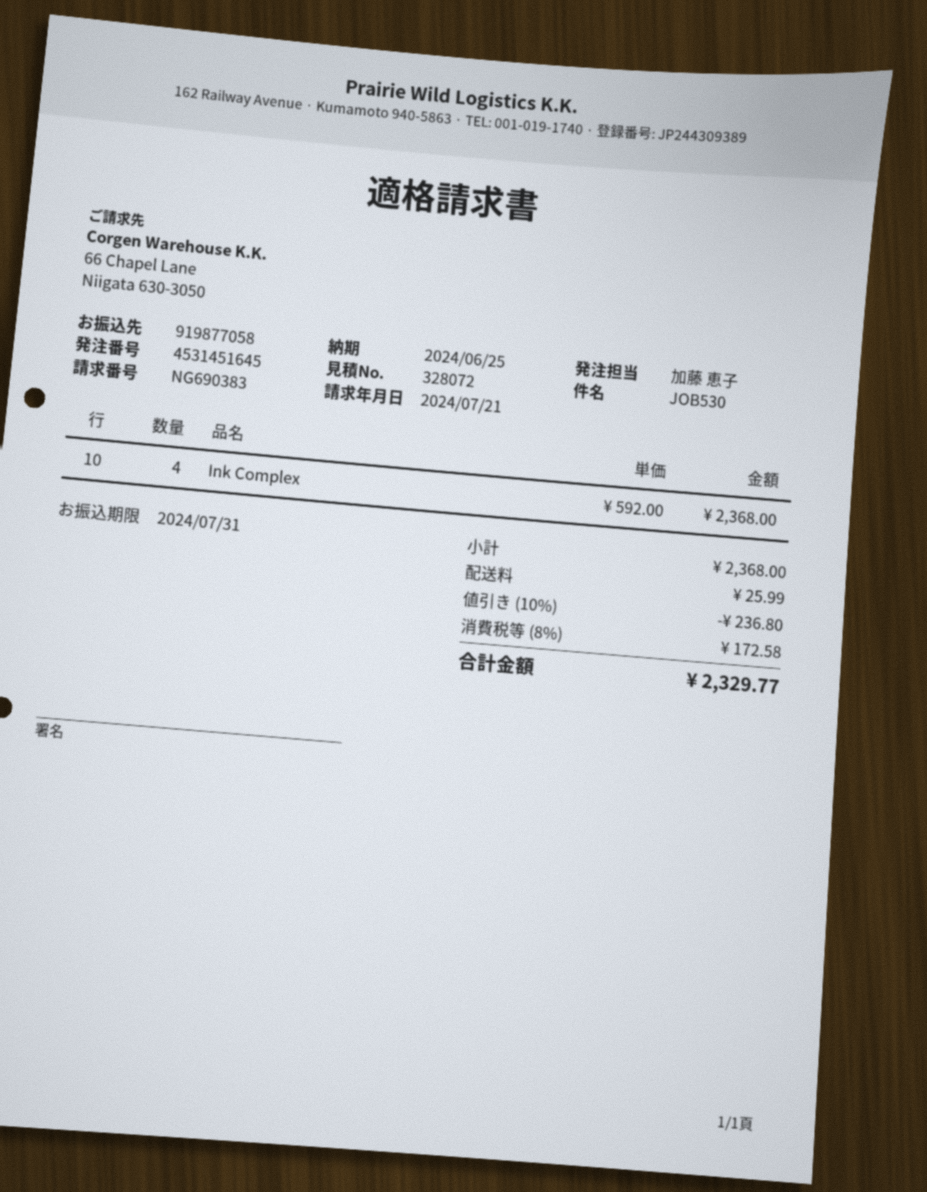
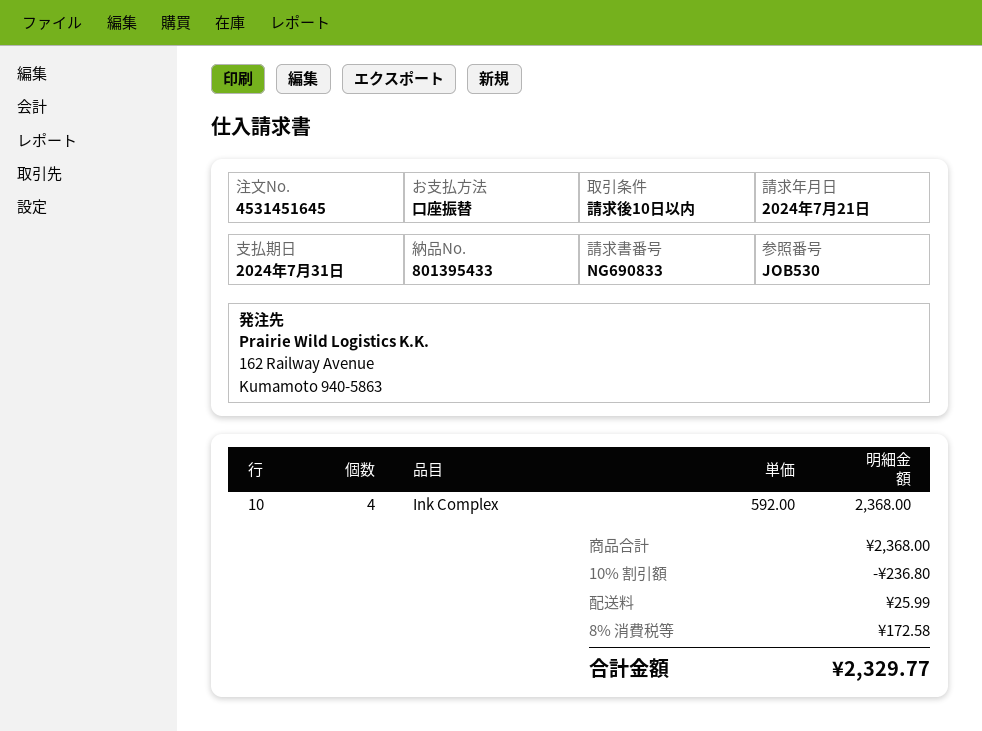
invoice number: NG690383 -> NG690833

